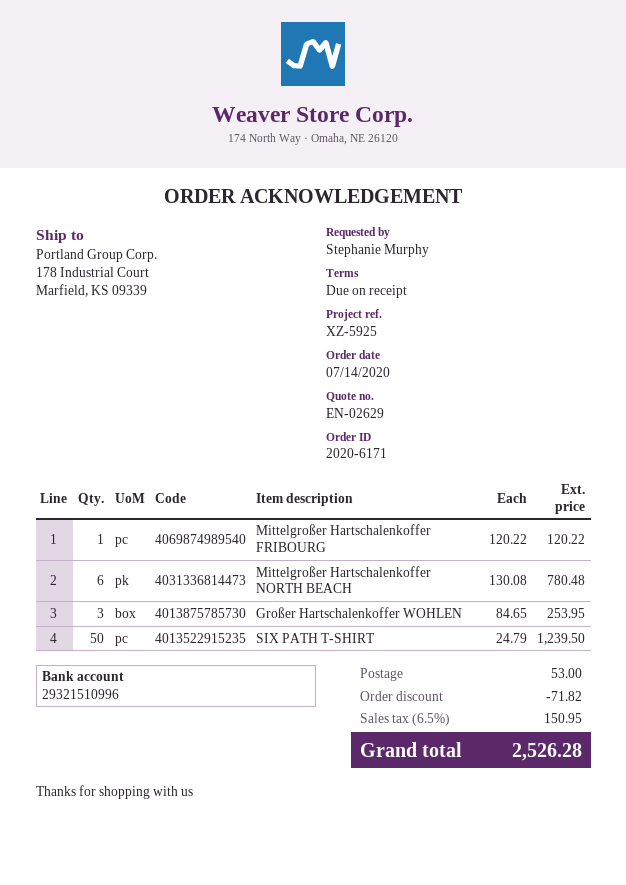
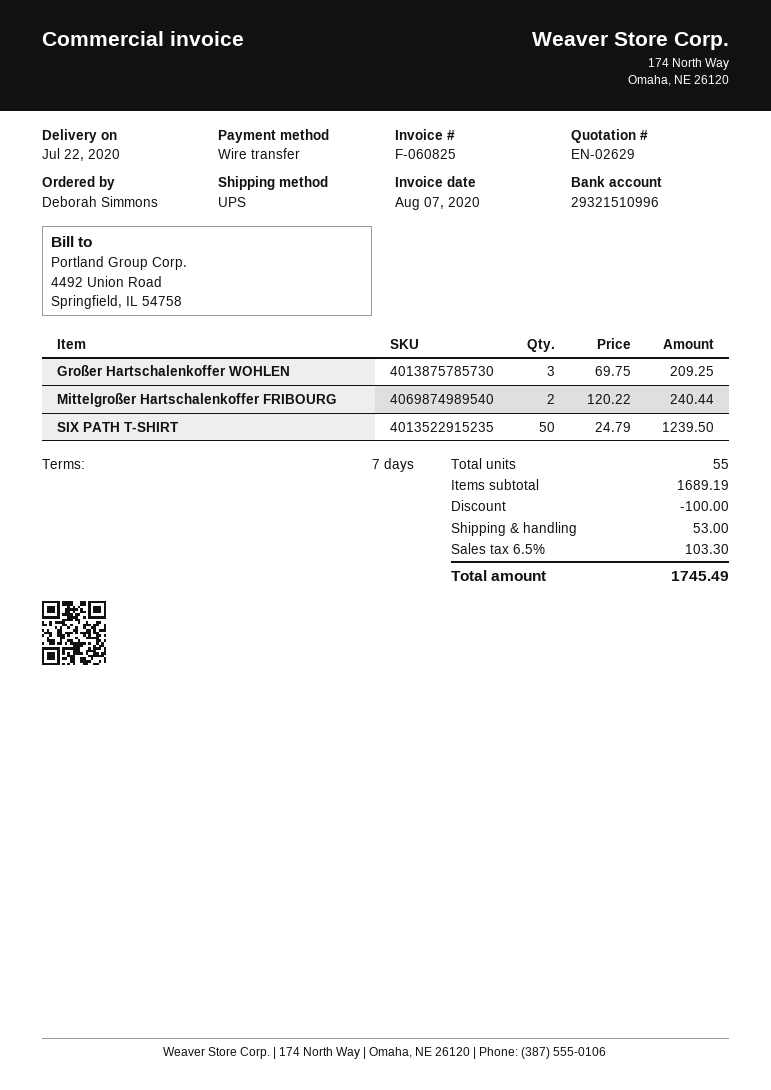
payment terms: on receipt -> 7 days
ordered by: Stephanie Murphy -> Deborah Simmons
Mittelgroßer Hartschalenkoffer FRIBOURG: 1 x 120.22 = 120.22 -> 2 x 120.22 = 240.44
Mittelgroßer Hartschalenkoffer NORTH BEACH: 6 x 130.08 = 780.48 -> none
Großer Hartschalenkoffer WOHLEN: 3 x 84.65 = 253.95 -> 3 x 69.75 = 209.25
discount: 71.82 -> 100.00
tax: 6.5% = 150.95 -> 6.5% = 103.30
total: 2526.28 -> 1745.49

